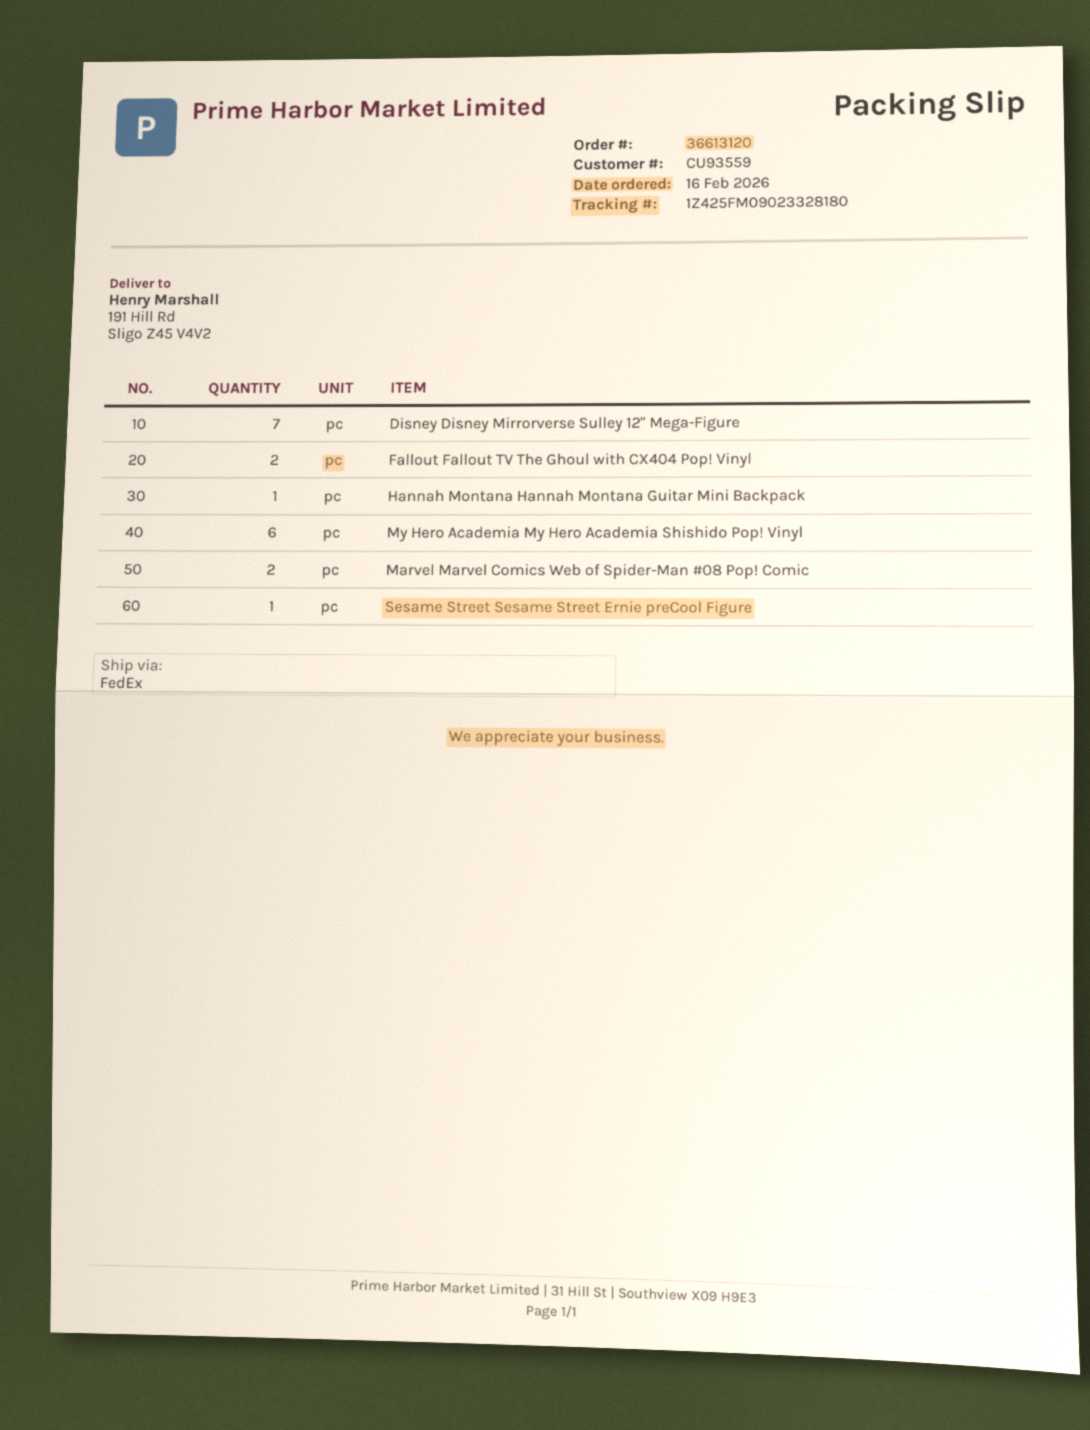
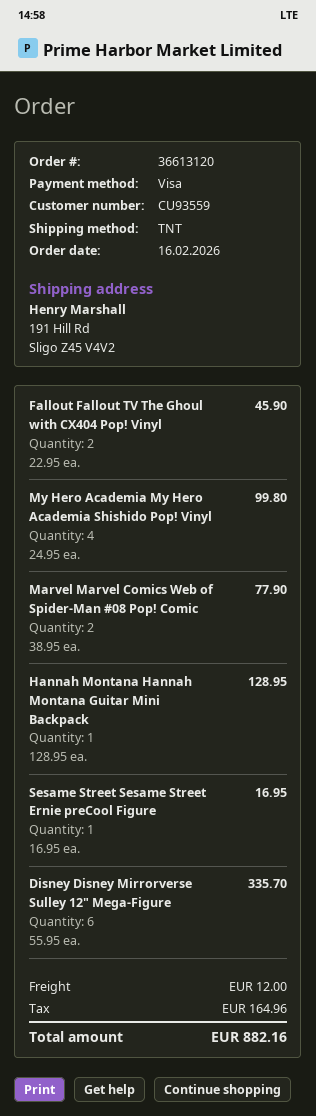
shipping method: FedEx -> TNT
Disney Disney Mirrorverse Sulley 12" Mega-Figure: 7 -> 6
My Hero Academia My Hero Academia Shishido Pop! Vinyl: 6 -> 4

